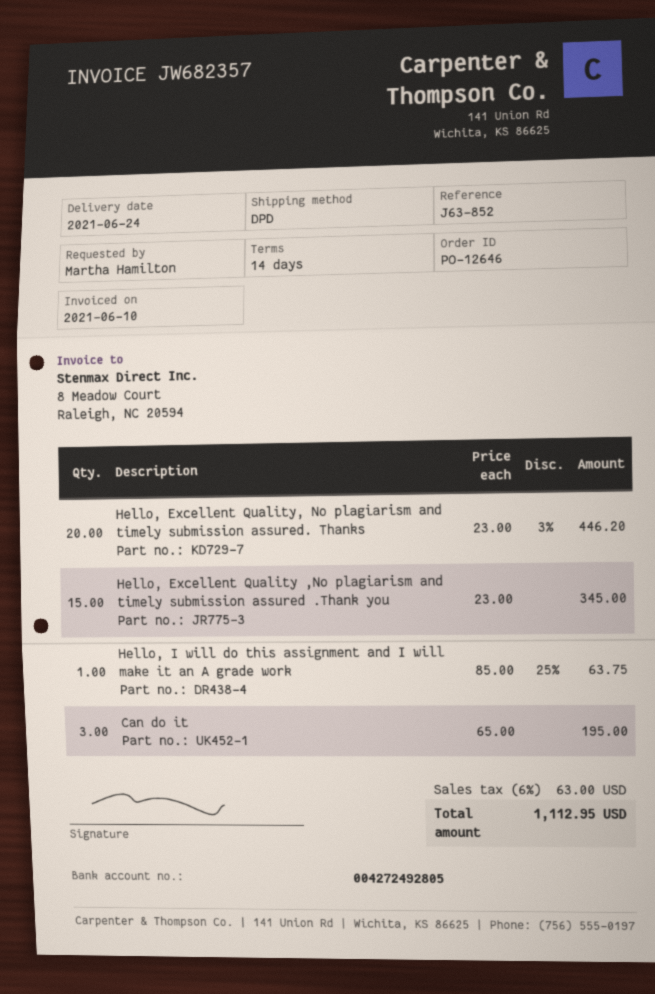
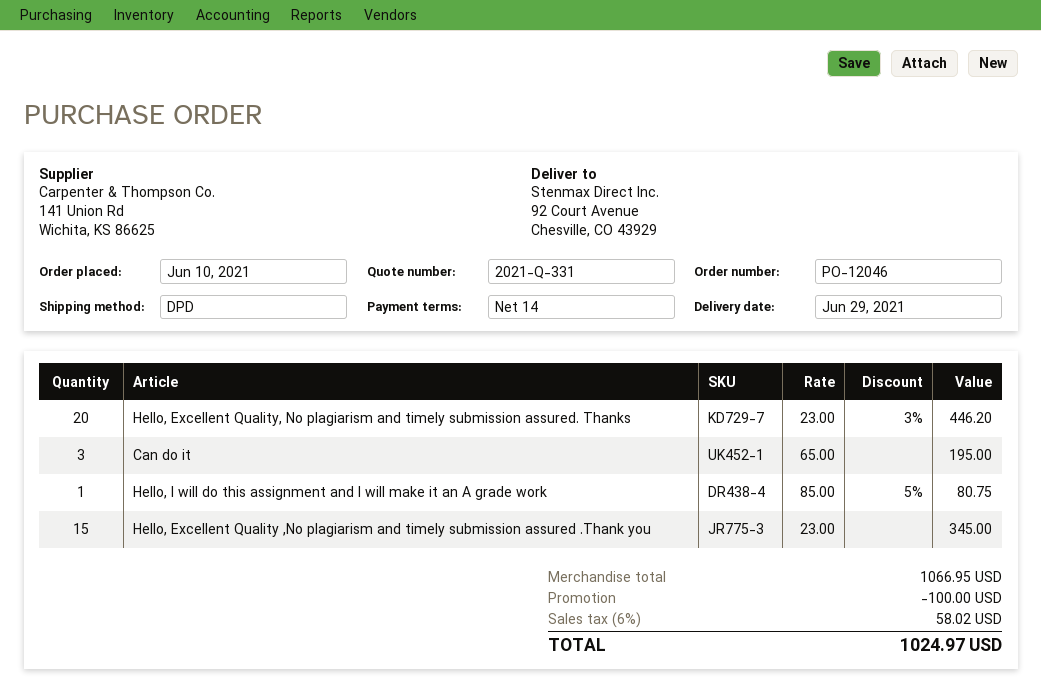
order number: PO-12646 -> PO-12046
delivery date: 2021-06-24 -> 2021-06-29
Hello, I will do this assignment and I will make it an A grade work: 1 x 85.00 - 25% = 63.75 -> 1 x 85.00 - 5% = 80.75
discount: none -> 100.00
tax: 6% = 63.00 -> 6% = 58.02
total: 1112.95 -> 1024.97

